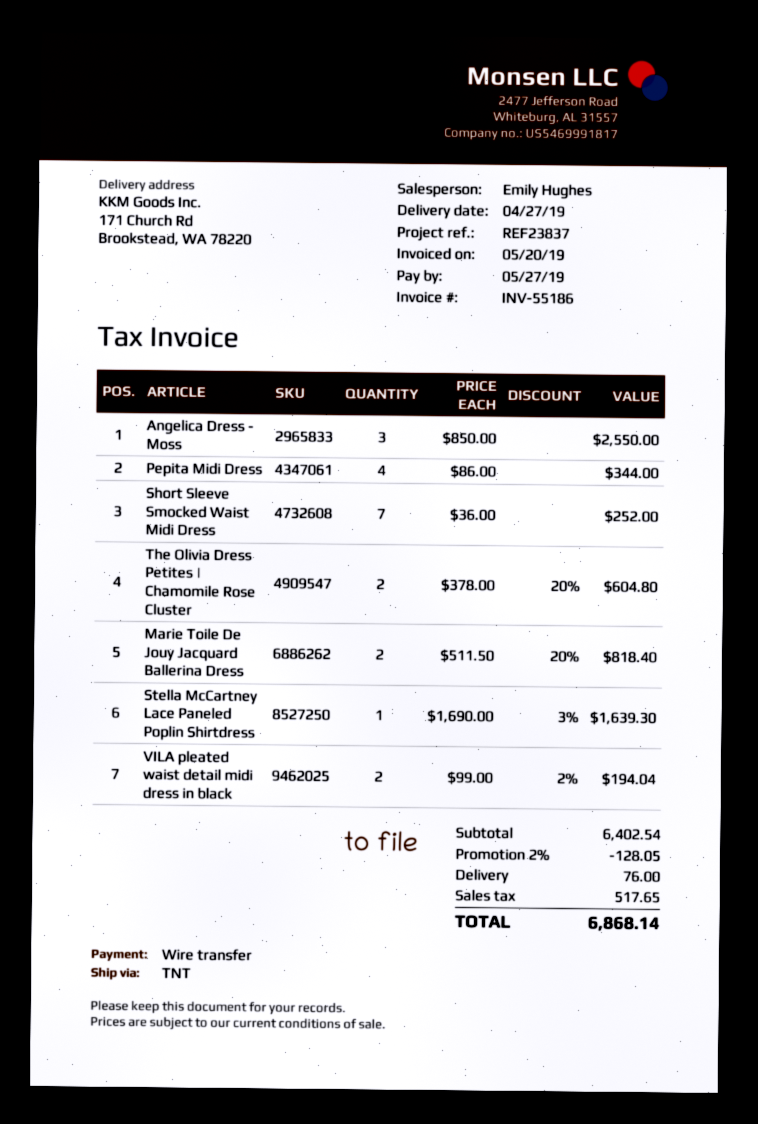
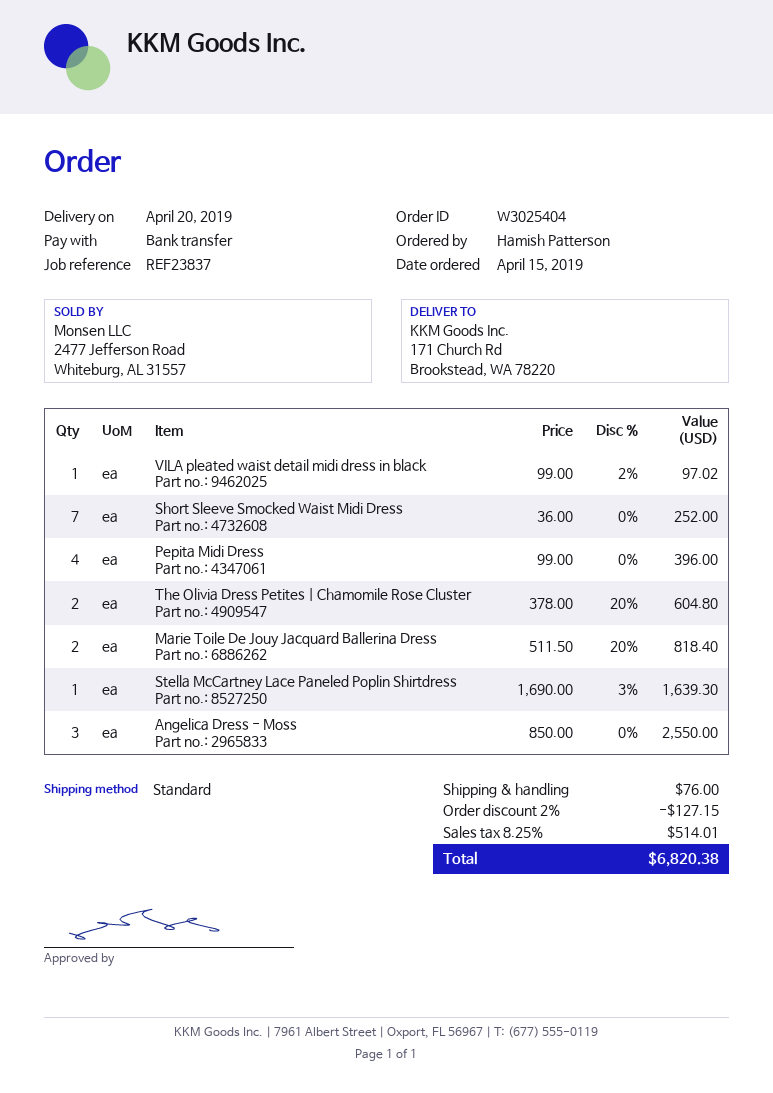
delivery date: 2019-04-27 -> 2019-04-20
shipping method: TNT -> standard
Pepita Midi Dress: 4 x 86.00 = 344.00 -> 4 x 99.00 = 396.00
VILA pleated waist detail midi dress in black: 2 x 99.00 - 2% = 194.04 -> 1 x 99.00 - 2% = 97.02
discount: 2% = 128.05 -> 2% = 127.15
tax: 517.65 -> 514.01
total: 6868.14 -> 6820.38

